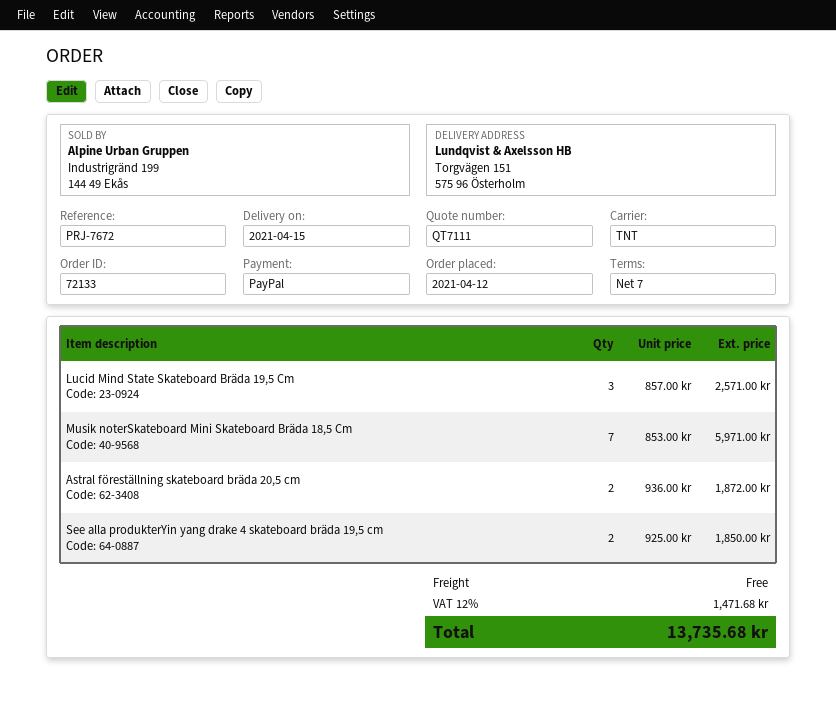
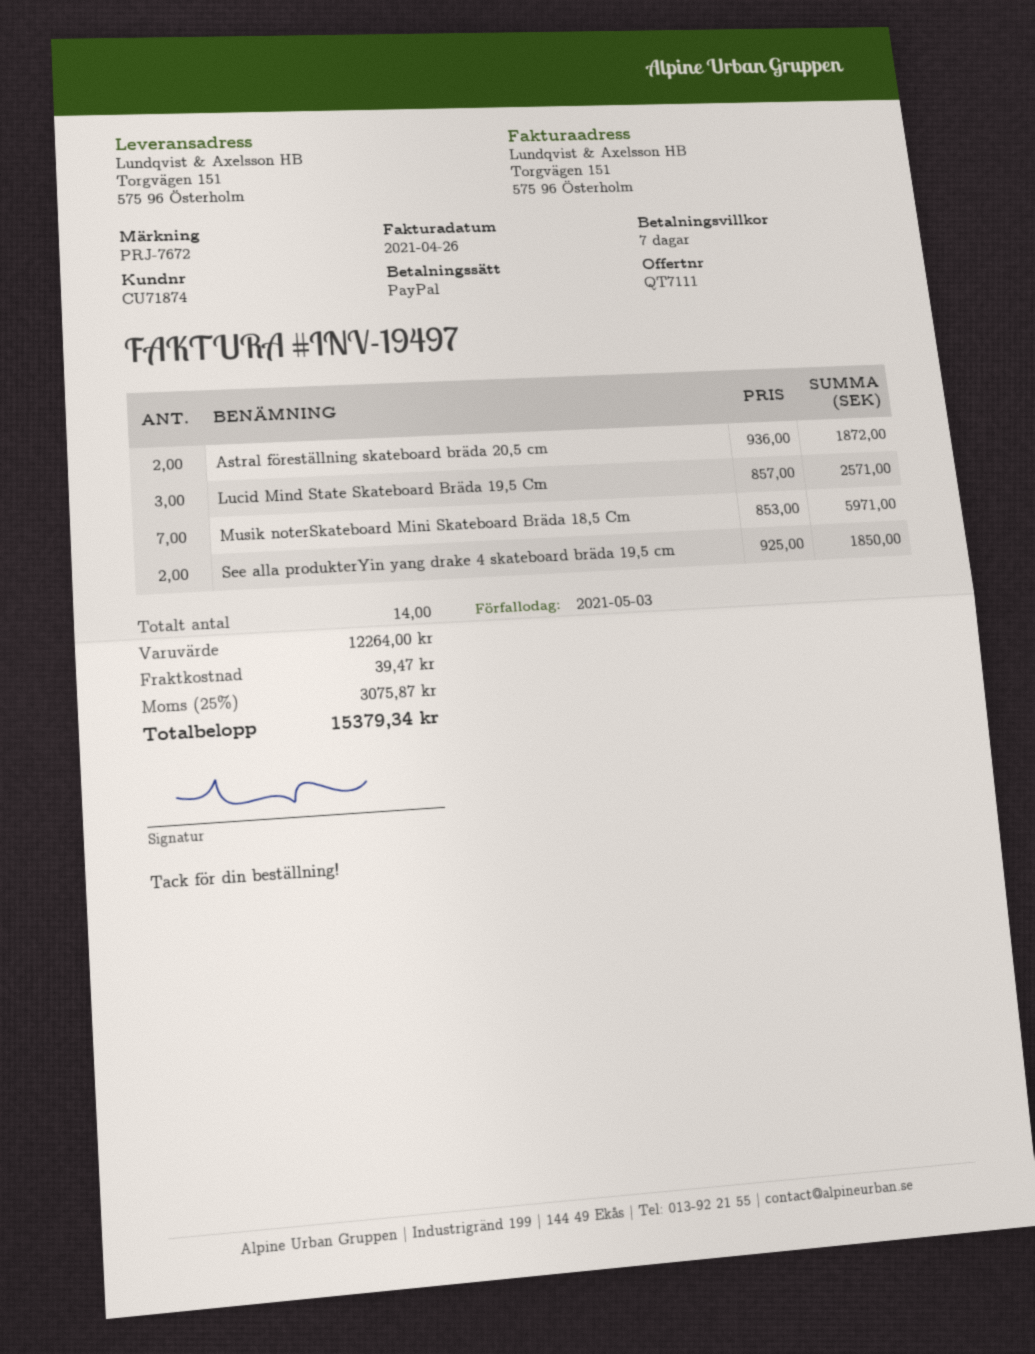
shipping: 0.00 -> 39.47
tax: 12% = 1471.68 -> 25% = 3075.87
total: 13735.68 -> 15379.34

